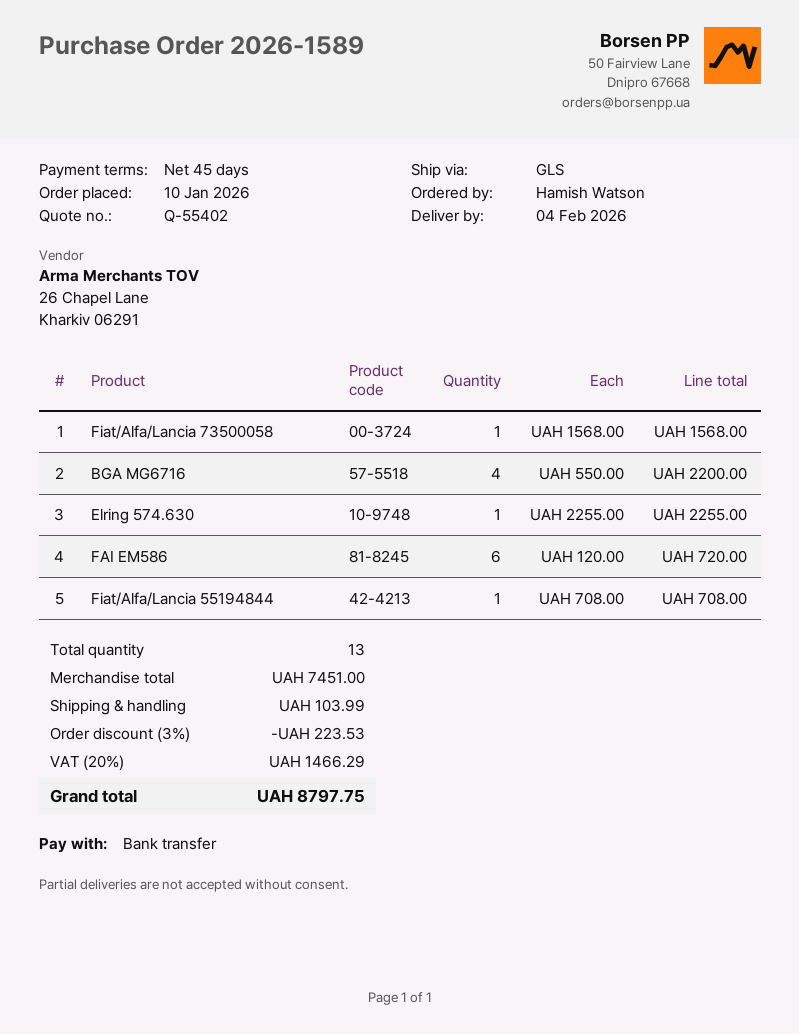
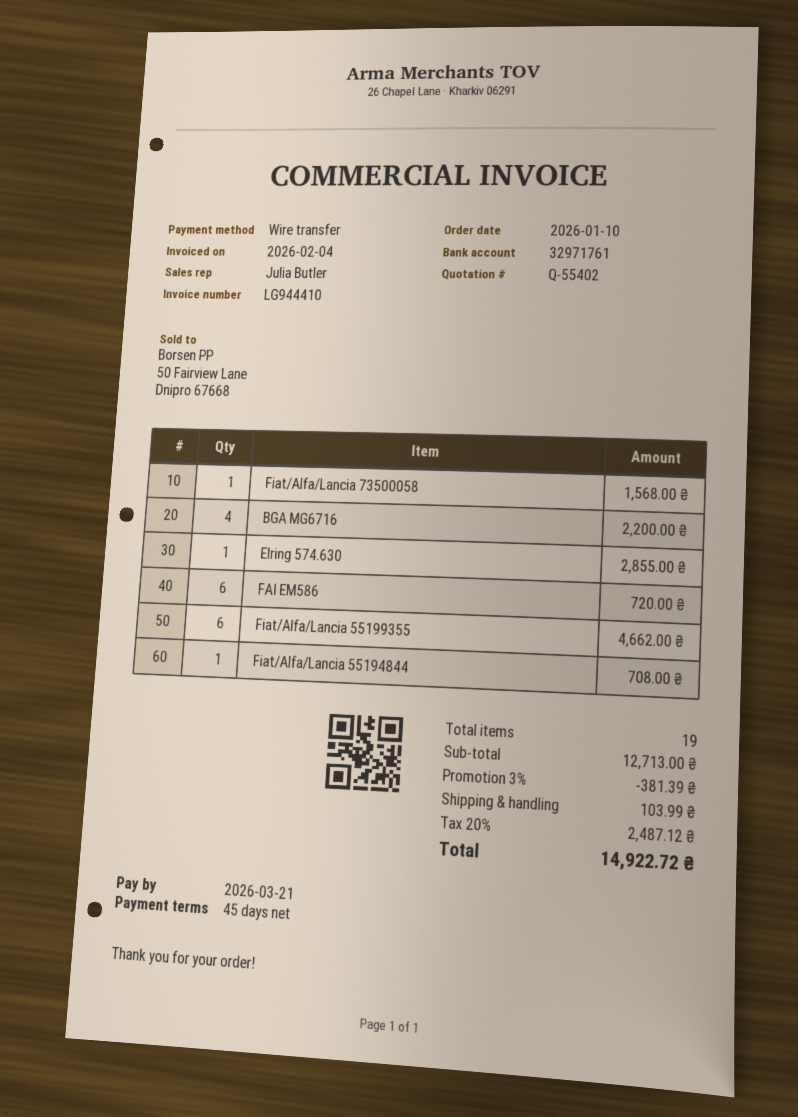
Elring 574.630: 1 for 2255.00 -> 1 for 2855.00
Fiat/Alfa/Lancia 55199355: none -> 6 for 4662.00
total quantity: 13 -> 19
subtotal: 7451.00 -> 12713.00
discount: 3% = 223.53 -> 3% = 381.39
tax: 20% = 1466.29 -> 20% = 2487.12
total: 8797.75 -> 14922.72

